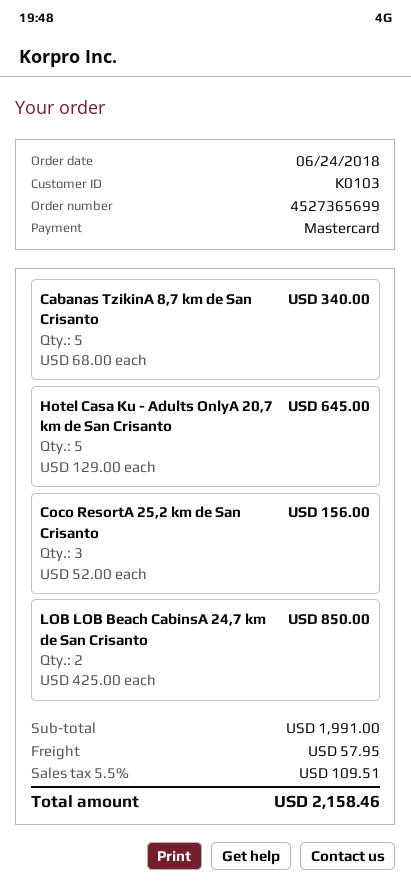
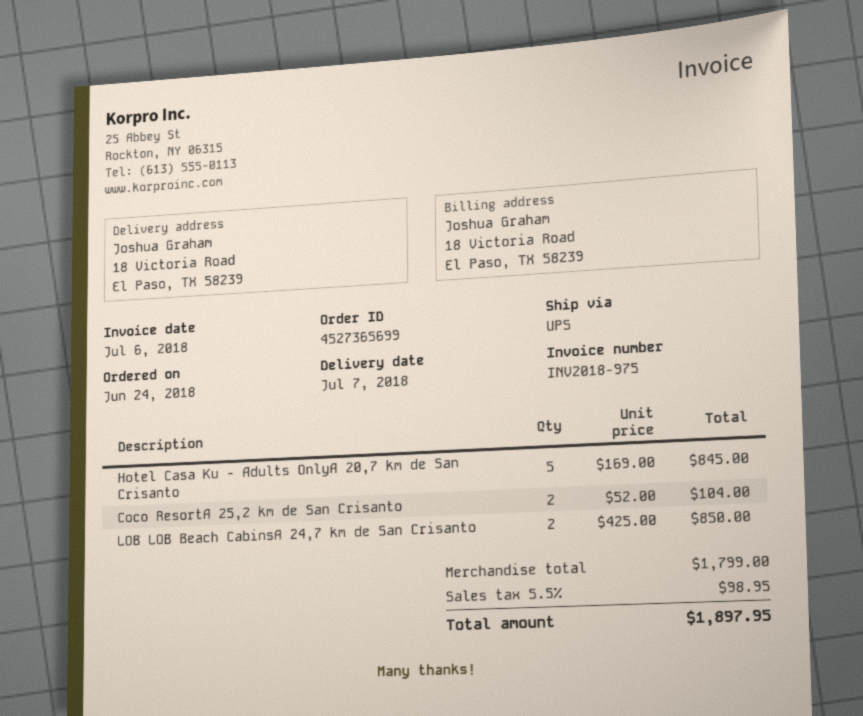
Cabanas TzikinA 8,7 km de San Crisanto: 5 x 68.00 = 340.00 -> none
Hotel Casa Ku - Adults OnlyA 20,7 km de San Crisanto: 5 x 129.00 = 645.00 -> 5 x 169.00 = 845.00
Coco ResortA 25,2 km de San Crisanto: 3 x 52.00 = 156.00 -> 2 x 52.00 = 104.00
subtotal: 1991.00 -> 1799.00
shipping: 57.95 -> none
tax: 5.5% = 109.51 -> 5.5% = 98.95
total: 2158.46 -> 1897.95

